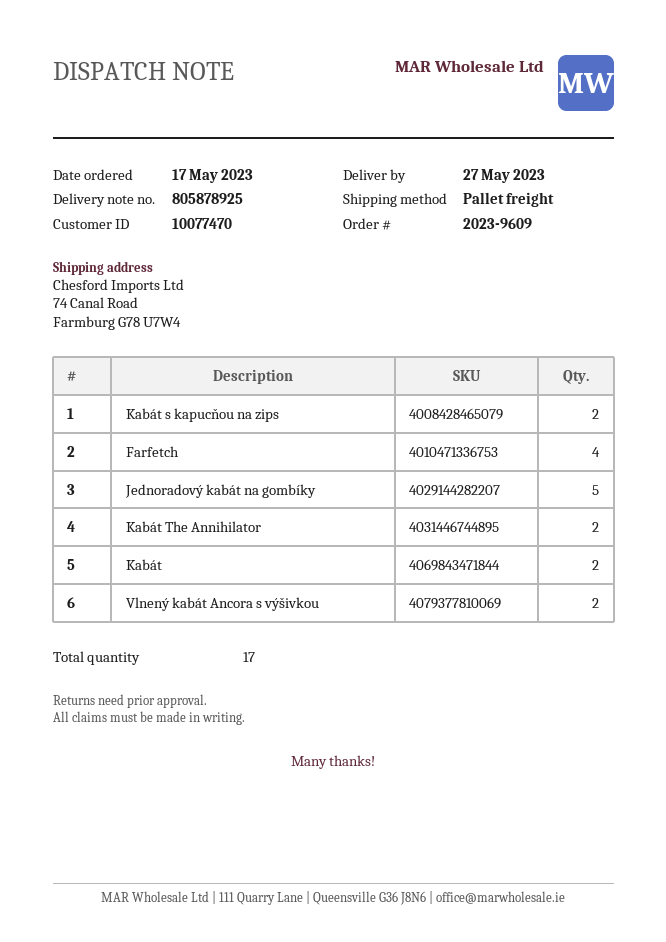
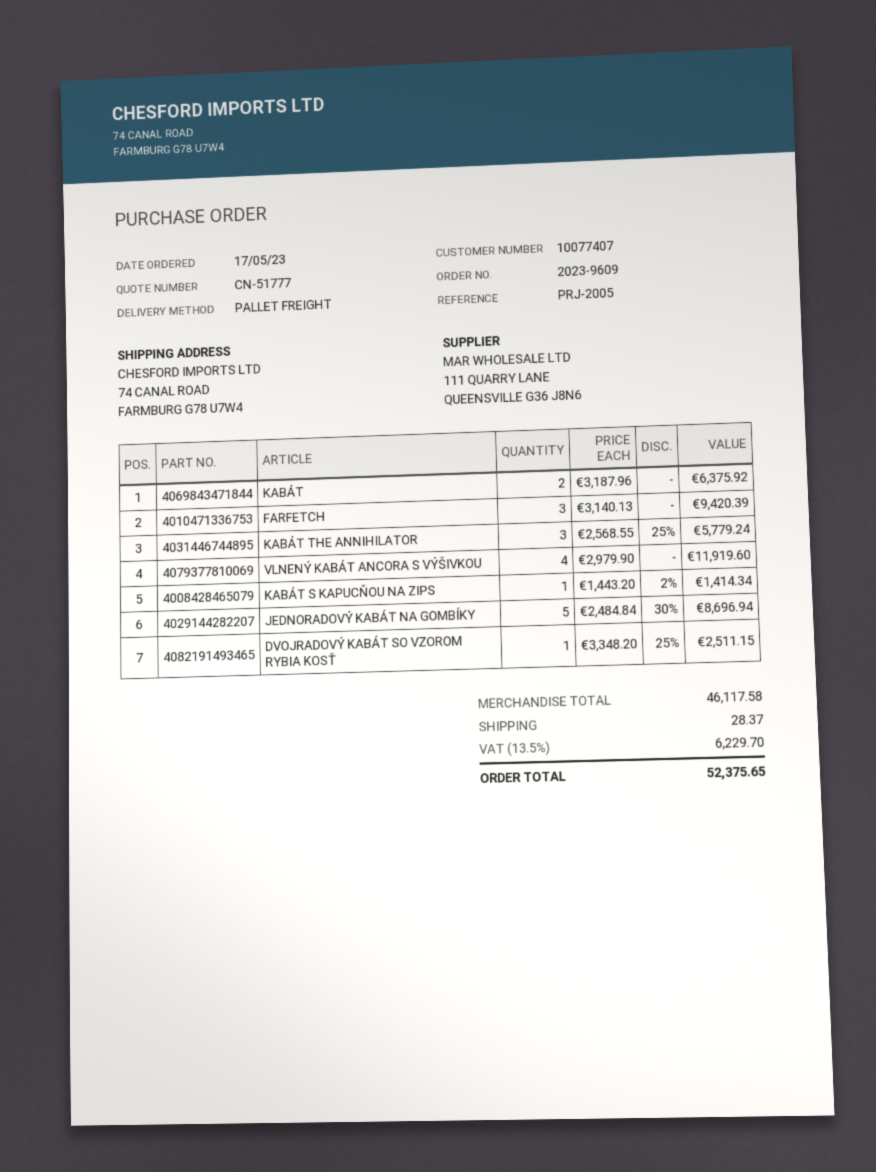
customer number: 10077470 -> 10077407
Kabát s kapucňou na zips: 2 -> 1
Farfetch: 4 -> 3
Kabát The Annihilator: 2 -> 3
Vlnený kabát Ancora s výšivkou: 2 -> 4
DVOJRADOVÝ KABÁT SO VZOROM RYBIA KOSŤ: none -> 1

